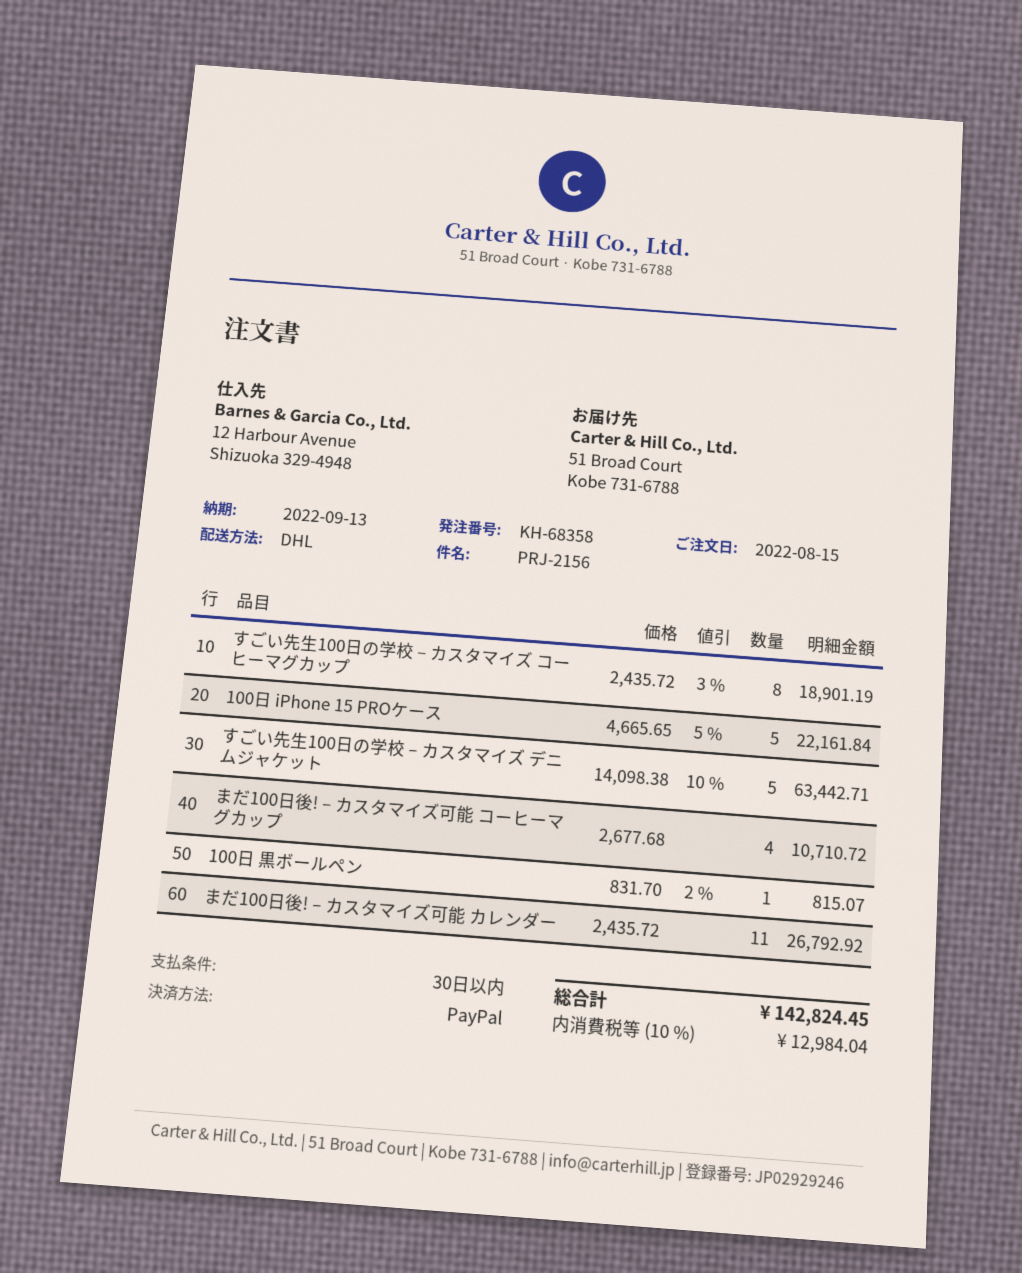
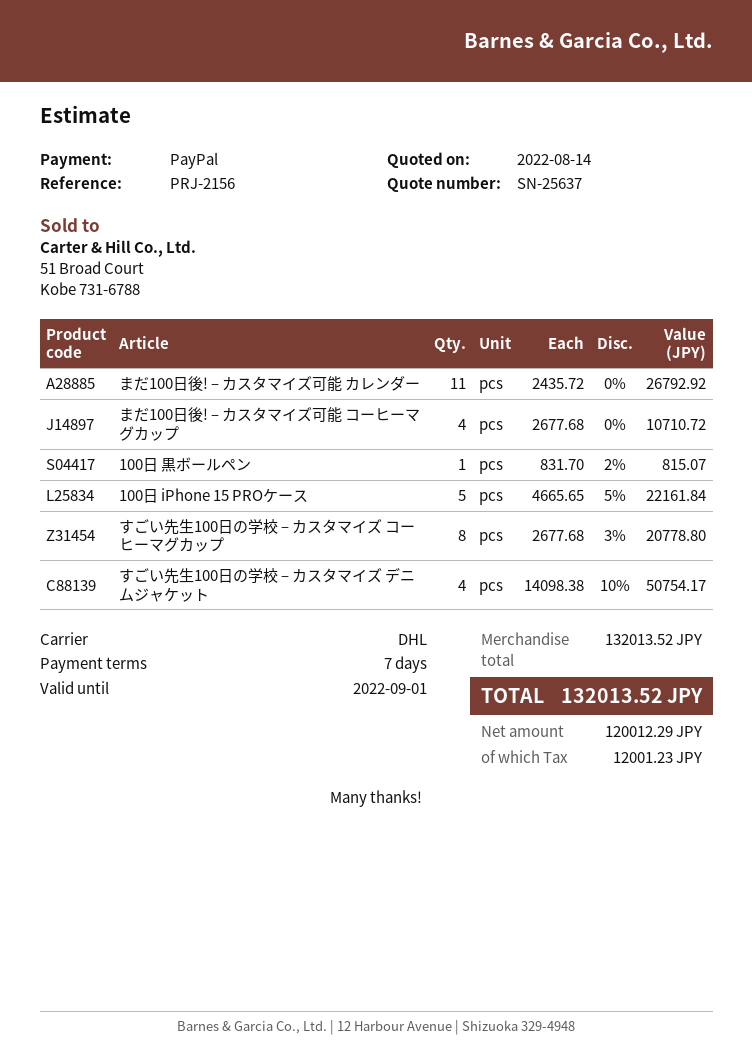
payment terms: 30 days -> 7 days
すごい先生100日の学校 – カスタマイズ コーヒーマグカップ: 8 x 2435.72 - 3% = 18901.19 -> 8 x 2677.68 - 3% = 20778.80
すごい先生100日の学校 – カスタマイズ デニムジャケット: 5 x 14098.38 - 10% = 63442.71 -> 4 x 14098.38 - 10% = 50754.17
tax: 12984.04 -> 12001.23
total: 142824.45 -> 132013.52

